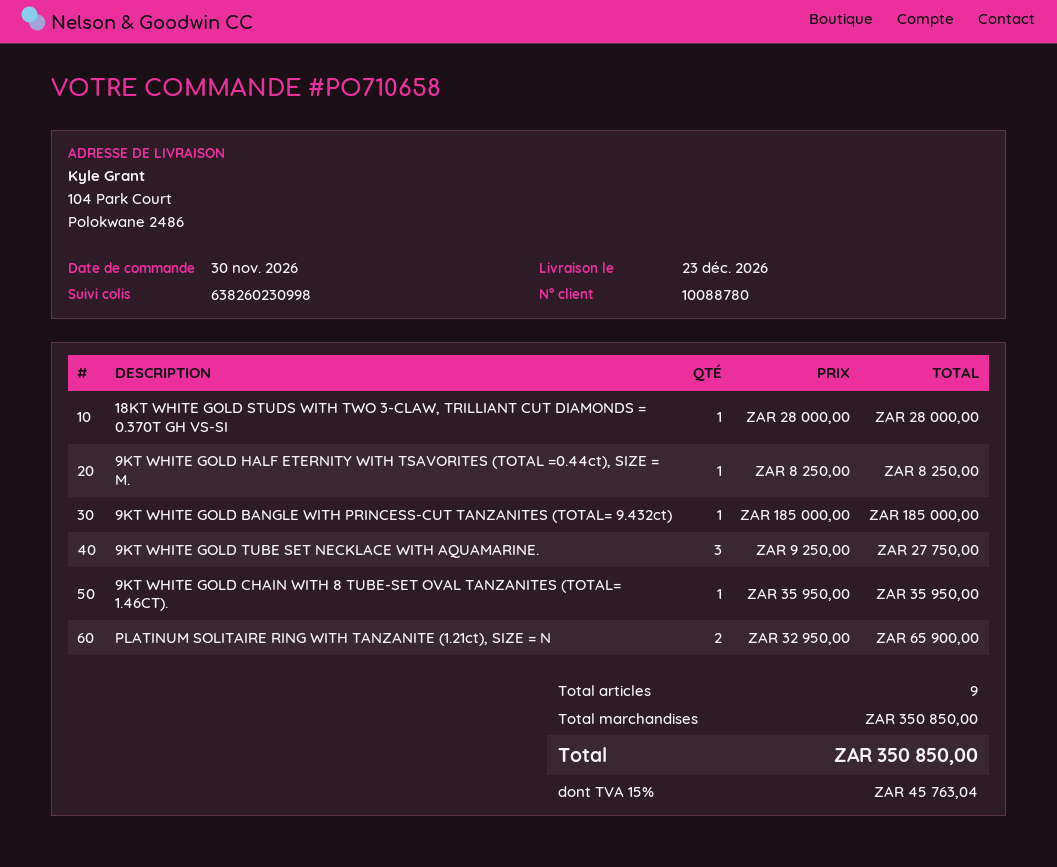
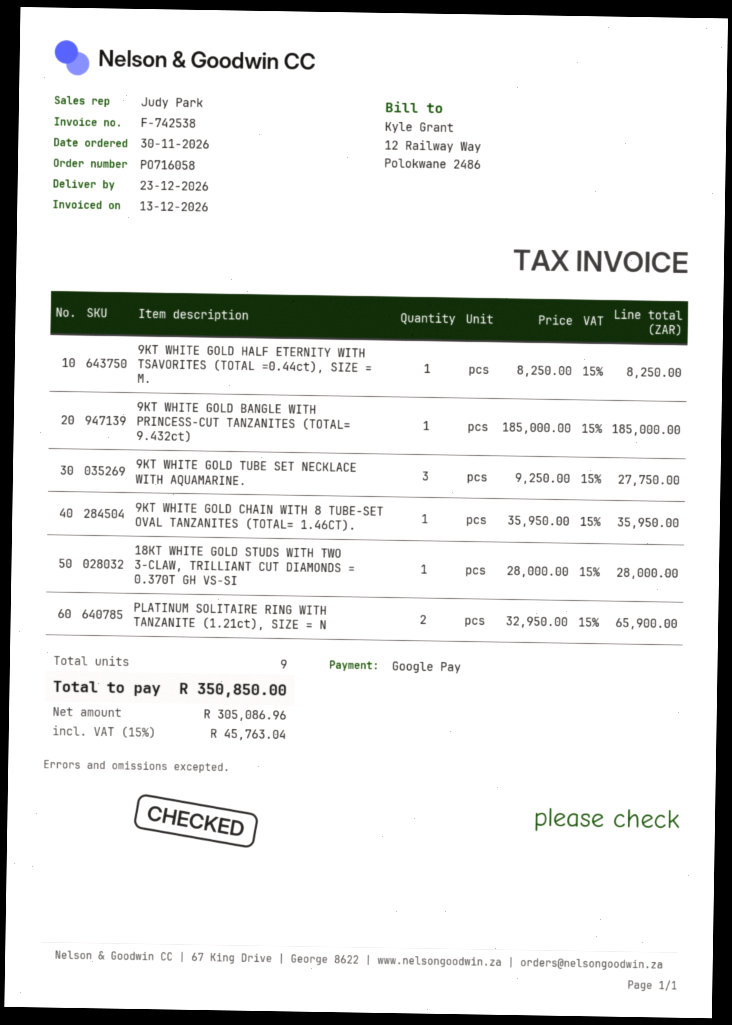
order number: PO710658 -> PO716058

